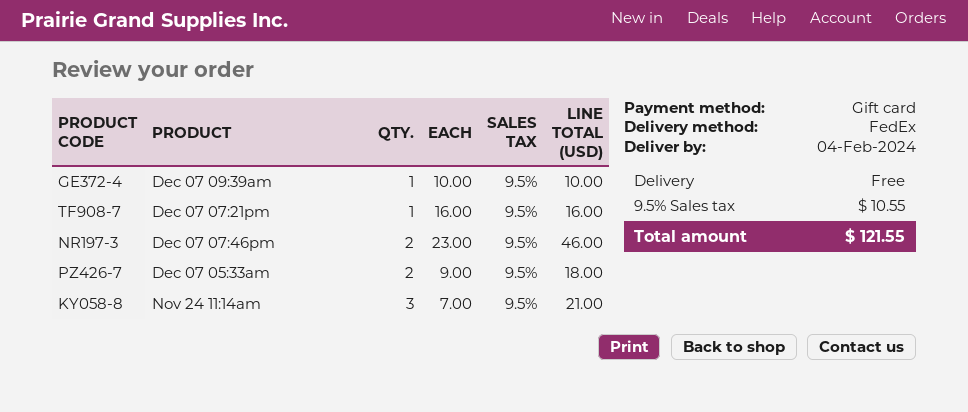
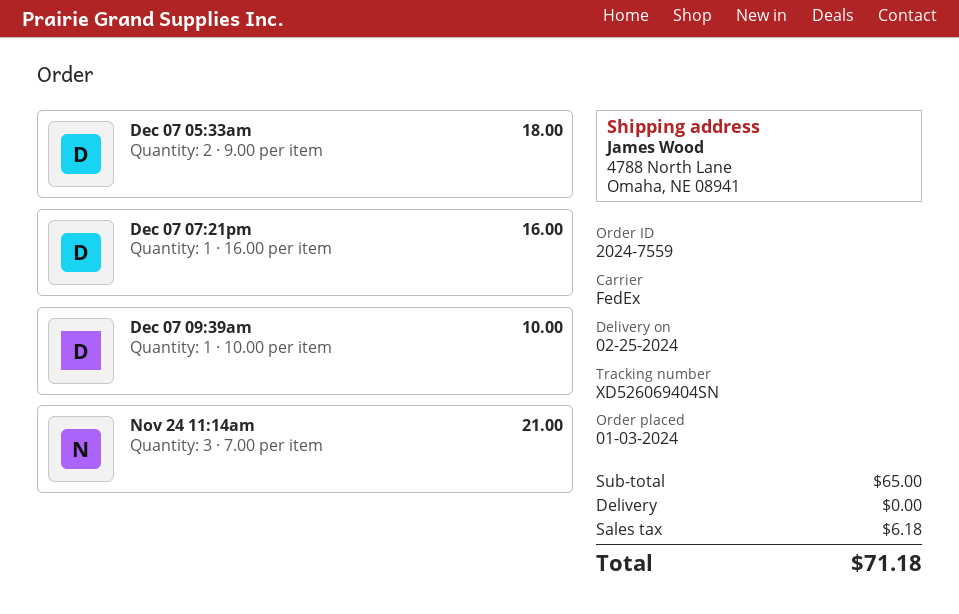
delivery date: 2024-02-04 -> 2024-02-25
Dec 07 07:46pm: 2 x 23.00 = 46.00 -> none
tax: 10.55 -> 6.18
total: 121.55 -> 71.18

